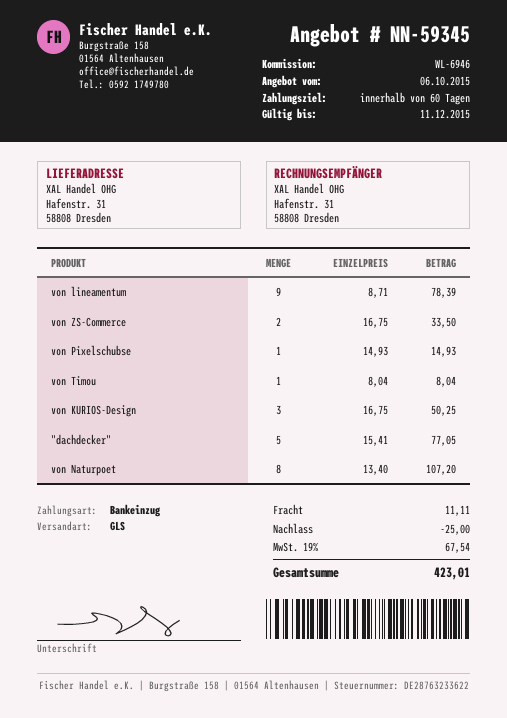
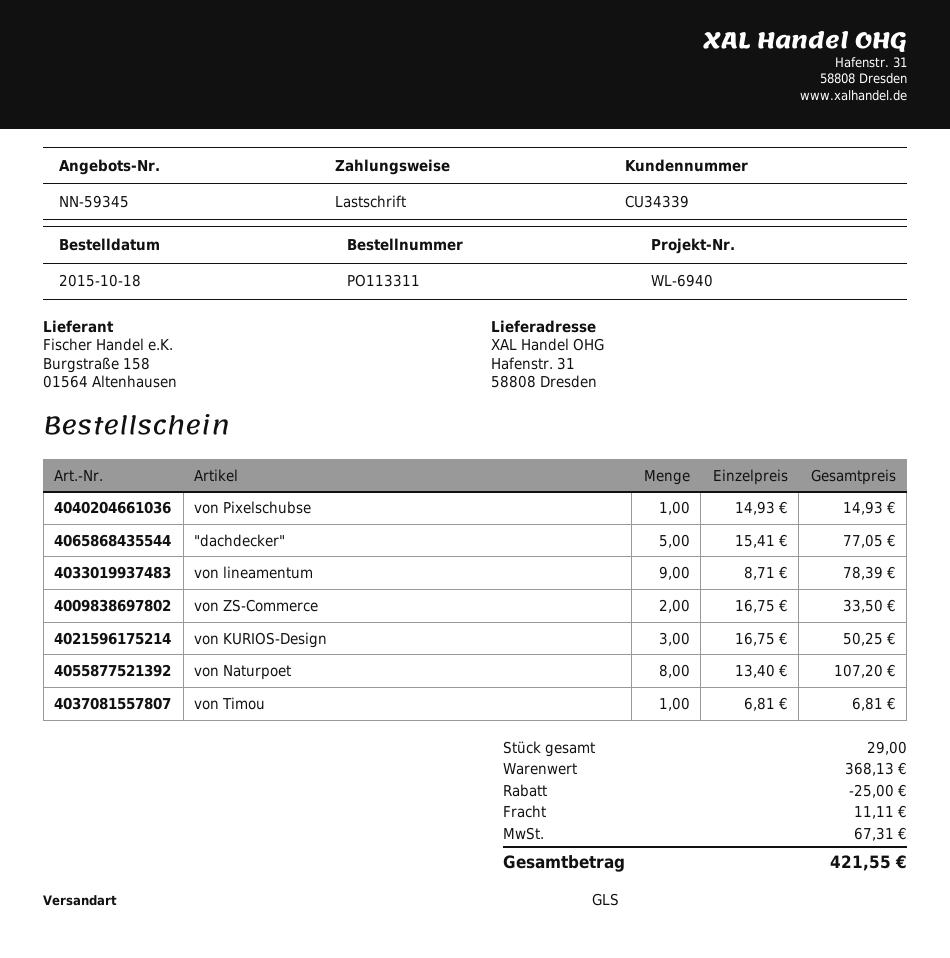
reference: WL-6946 -> WL-6940
von Timou: 1 x 8.04 = 8.04 -> 1 x 6.81 = 6.81
tax: 67.54 -> 67.31
total: 423.01 -> 421.55

